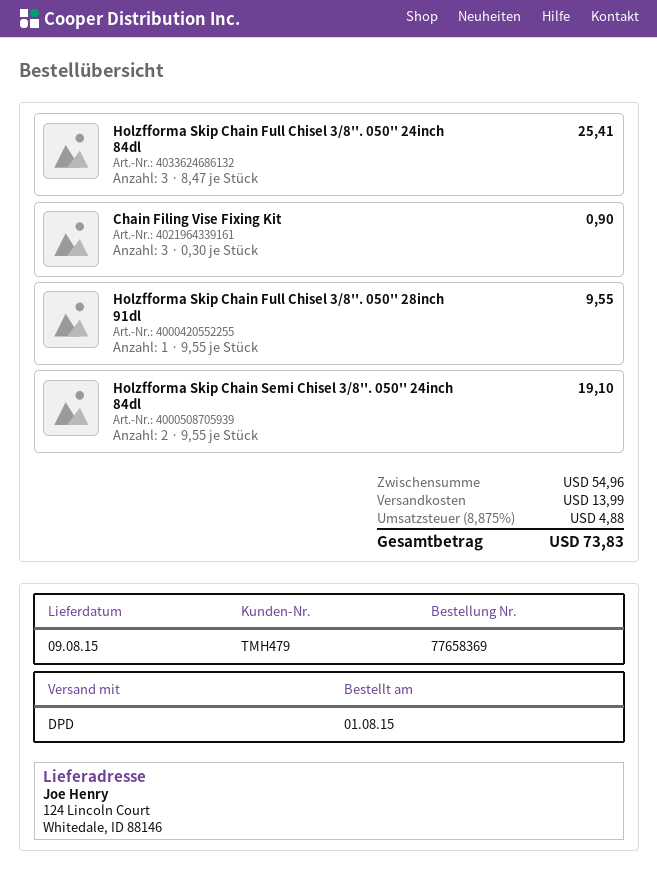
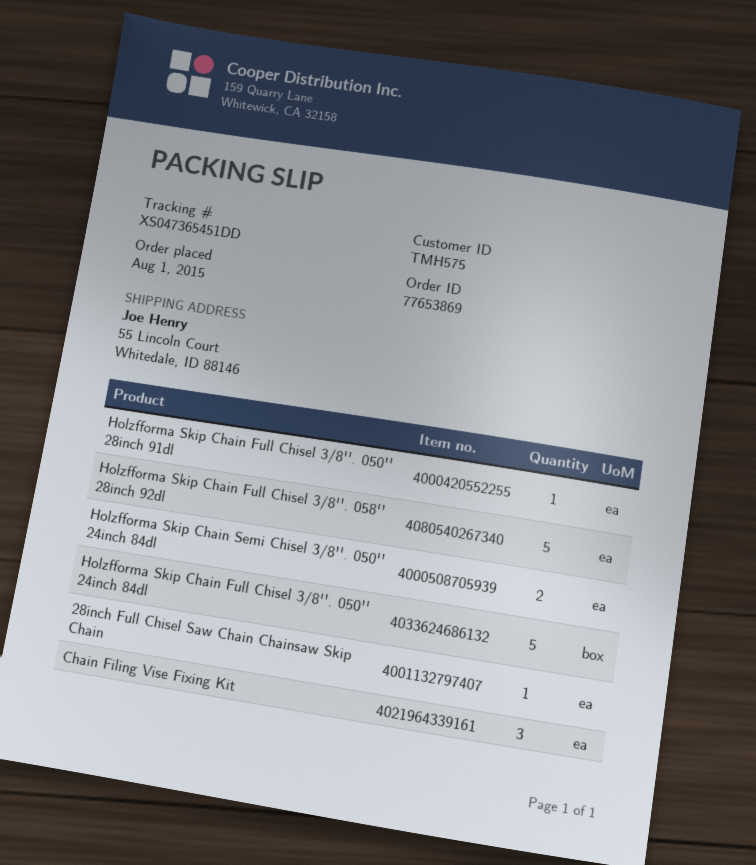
order number: 77658369 -> 77653869
customer number: TMH479 -> TMH575
ship to: 124 Lincoln Court, Whitedale, ID 88146 -> 55 Lincoln Court, Whitedale, ID 88146
Holzfforma Skip Chain Full Chisel 3/8''. 050'' 24inch 84dl: 3 -> 5
Holzfforma Skip Chain Full Chisel 3/8''. 058'' 28inch 92dl: none -> 5
28inch Full Chisel Saw Chain Chainsaw Skip Chain: none -> 1

